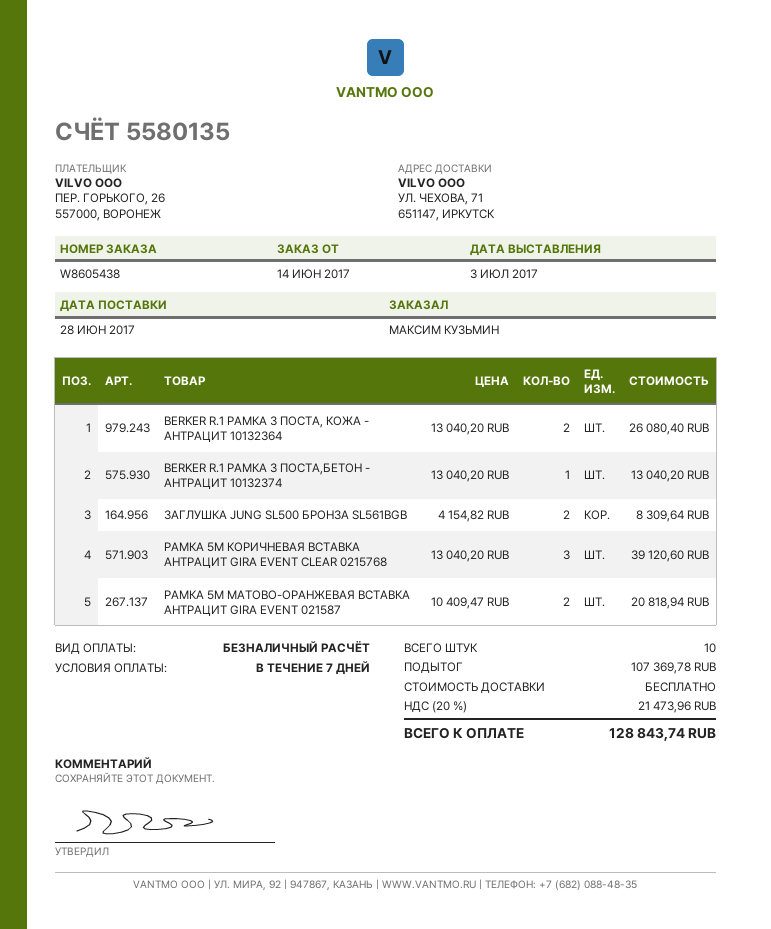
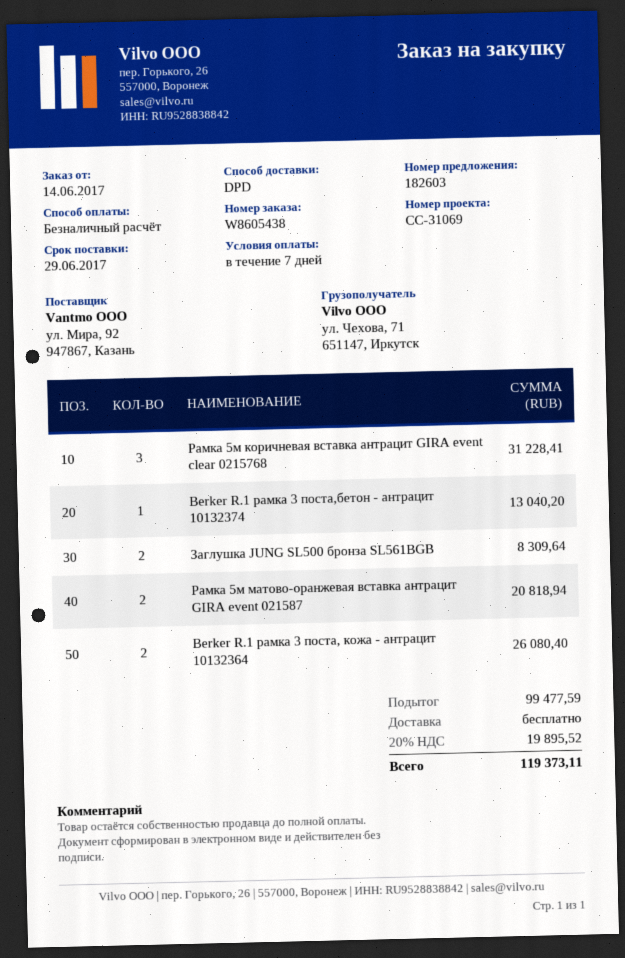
delivery date: 2017-06-28 -> 2017-06-29
РАМКА 5М КОРИЧНЕВАЯ ВСТАВКА АНТРАЦИТ GIRA EVENT CLEAR 0215768: 3 for 39120.60 -> 3 for 31228.41
subtotal: 107369.78 -> 99477.59
tax: 20% = 21473.96 -> 20% = 19895.52
total: 128843.74 -> 119373.11

